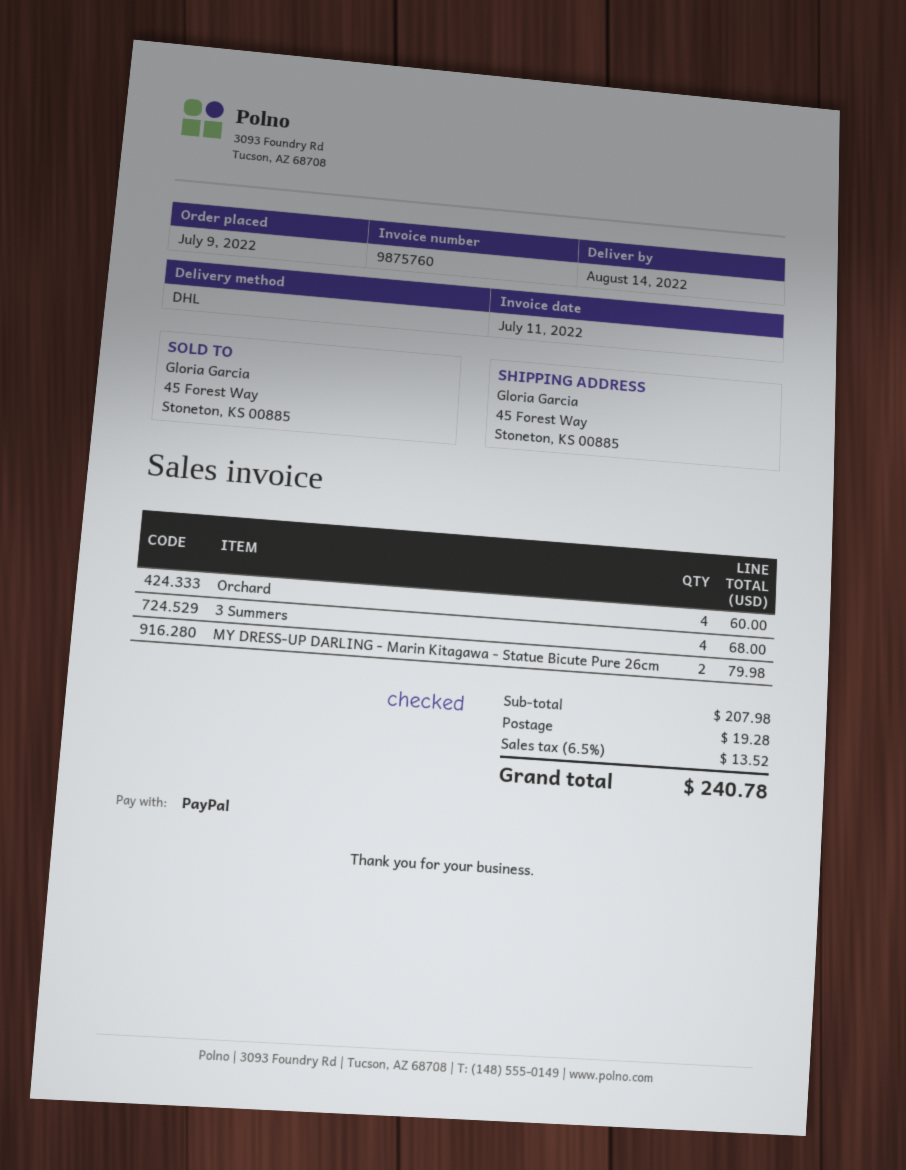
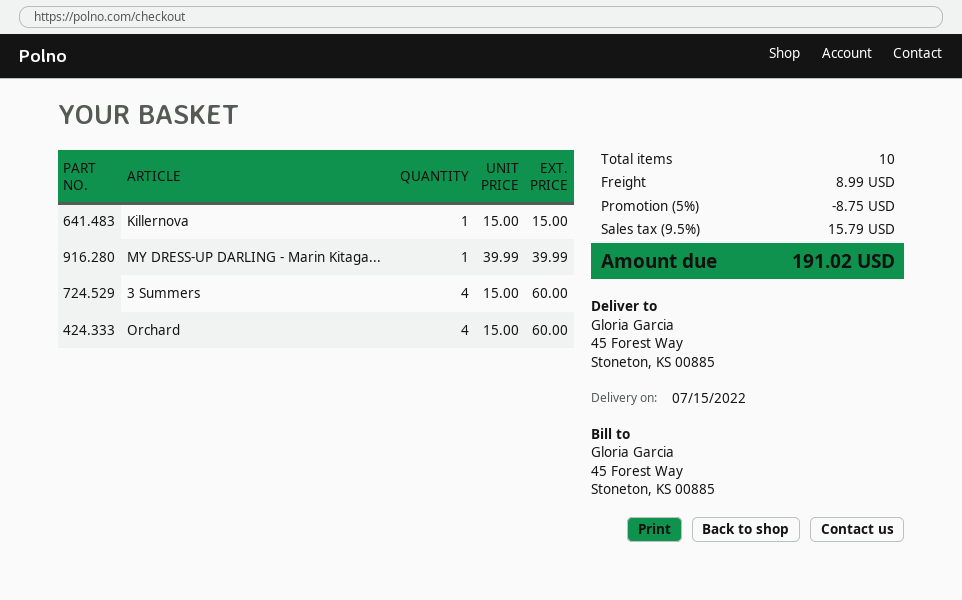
delivery date: 2022-08-14 -> 2022-07-15
3 Summers: 4 for 68.00 -> 4 for 60.00
MY DRESS-UP DARLING - Marin Kitagawa - Statue Bicute Pure 26cm: 2 for 79.98 -> 1 for 39.99
Killernova: none -> 1 for 15.00
discount: none -> 5% = 8.75
shipping: 19.28 -> 8.99
tax: 6.5% = 13.52 -> 9.5% = 15.79
total: 240.78 -> 191.02

